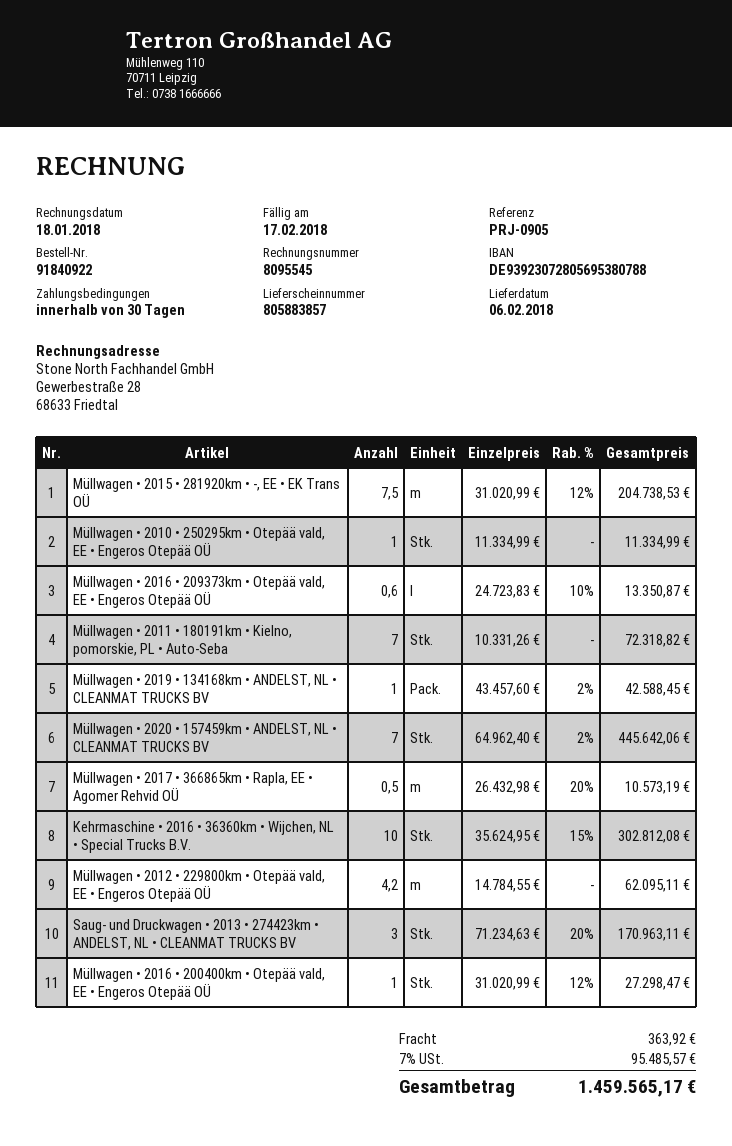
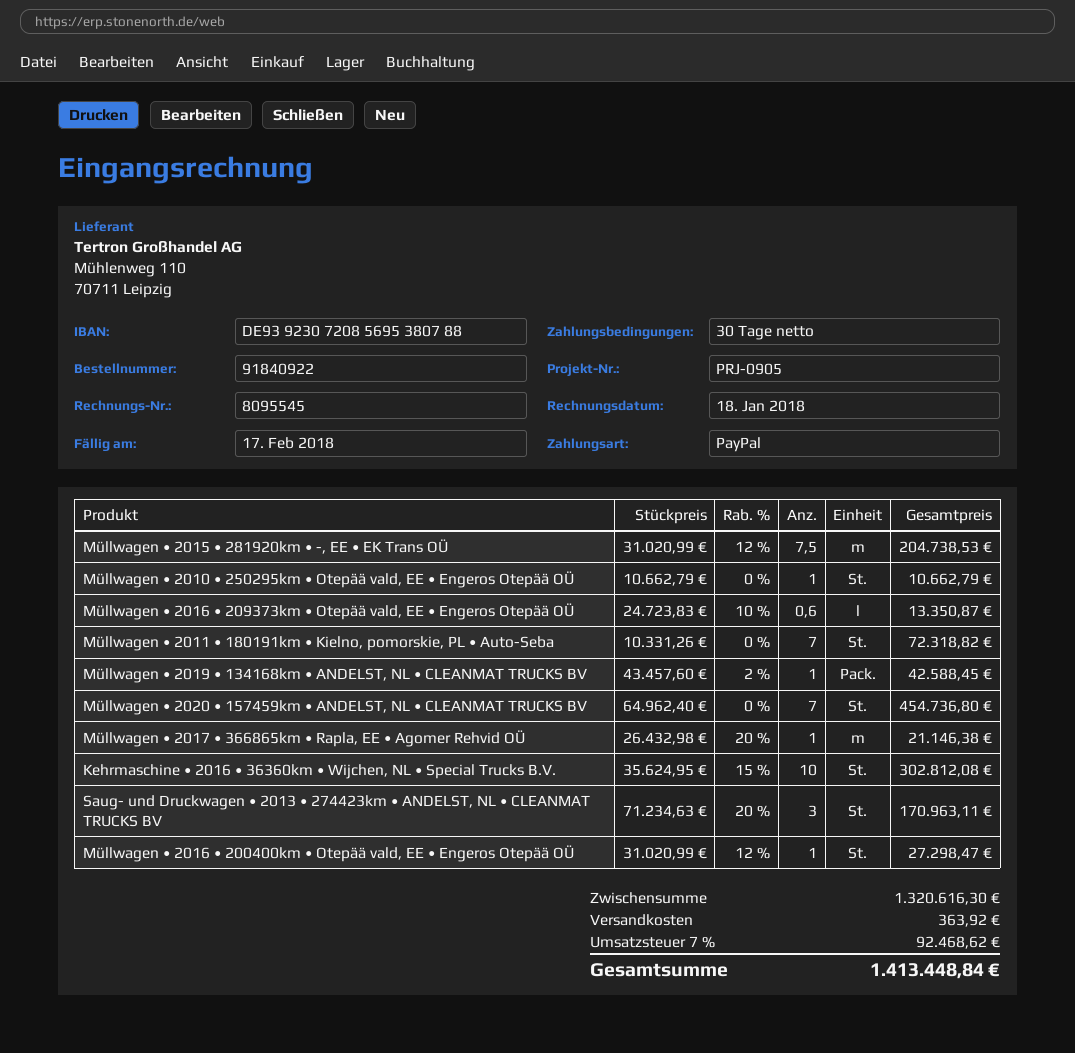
bank account: DE93923072805695380788 -> DE93923072085695380788
Müllwagen • 2010 • 250295km • Otepää vald, EE • Engeros Otepää OÜ: 1 x 11334.99 = 11334.99 -> 1 x 10662.79 = 10662.79
Müllwagen • 2020 • 157459km • ANDELST, NL • CLEANMAT TRUCKS BV: 7 x 64962.40 - 2% = 445642.06 -> 7 x 64962.40 = 454736.80
Müllwagen • 2017 • 366865km • Rapla, EE • Agomer Rehvid OÜ: 0.5 x 26432.98 - 20% = 10573.19 -> 1 x 26432.98 - 20% = 21146.38
Müllwagen • 2012 • 229800km • Otepää vald, EE • Engeros Otepää OÜ: 4.2 x 14784.55 = 62095.11 -> none
tax: 7% = 95485.57 -> 7% = 92468.62
total: 1459565.17 -> 1413448.84

